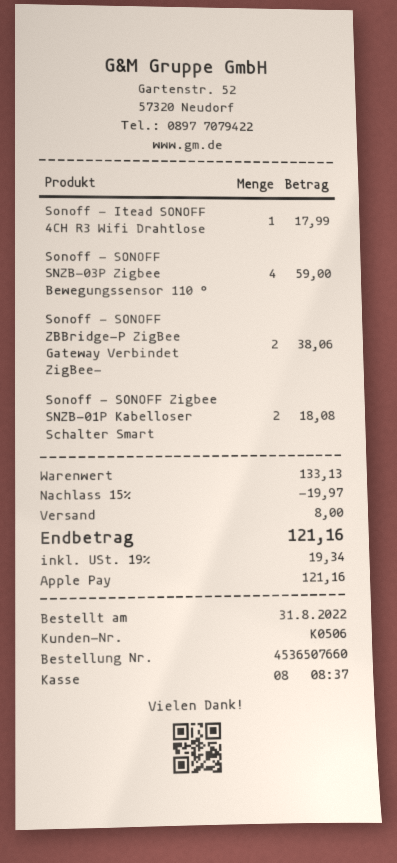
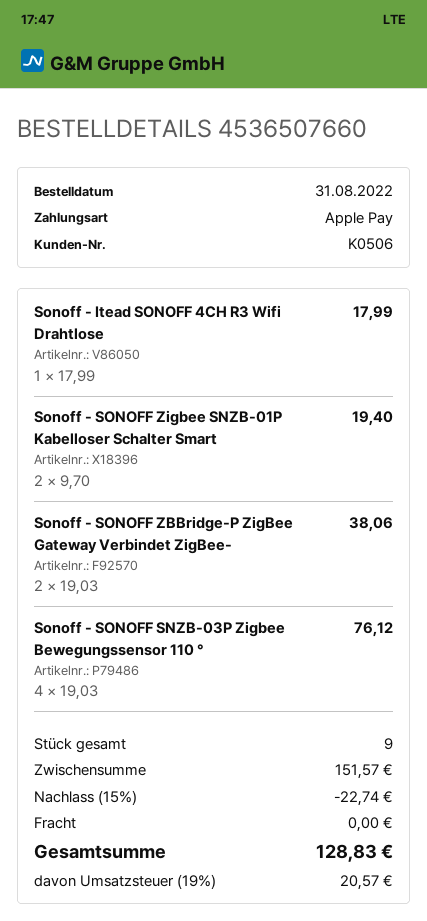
Sonoff - SONOFF SNZB-03P Zigbee Bewegungssensor 110 °: 4 for 59.00 -> 4 for 76.12
Sonoff - SONOFF Zigbee SNZB-01P Kabelloser Schalter Smart: 2 for 18.08 -> 2 for 19.40
subtotal: 133.13 -> 151.57
discount: 15% = 19.97 -> 15% = 22.74
shipping: 8.00 -> 0.00
tax: 19% = 19.34 -> 19% = 20.57
total: 121.16 -> 128.83

